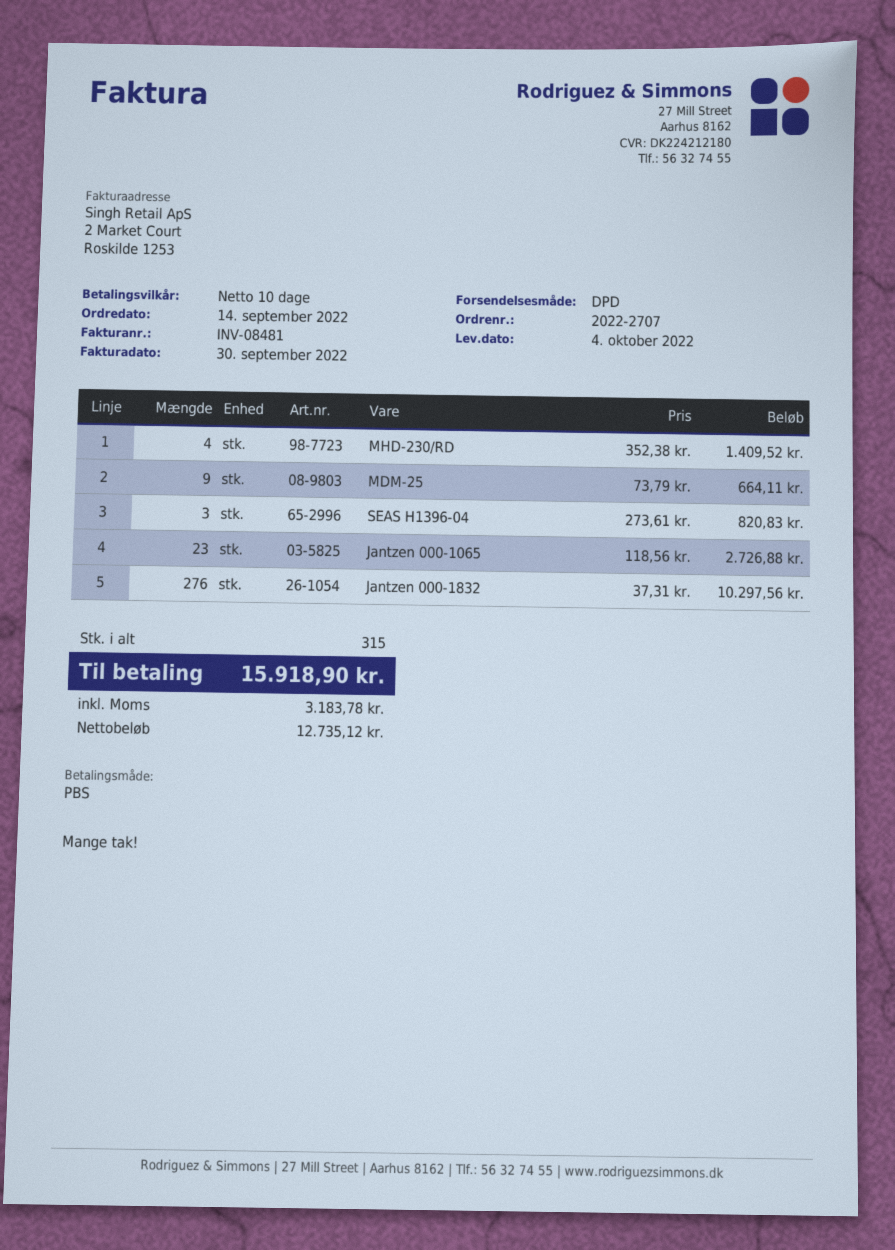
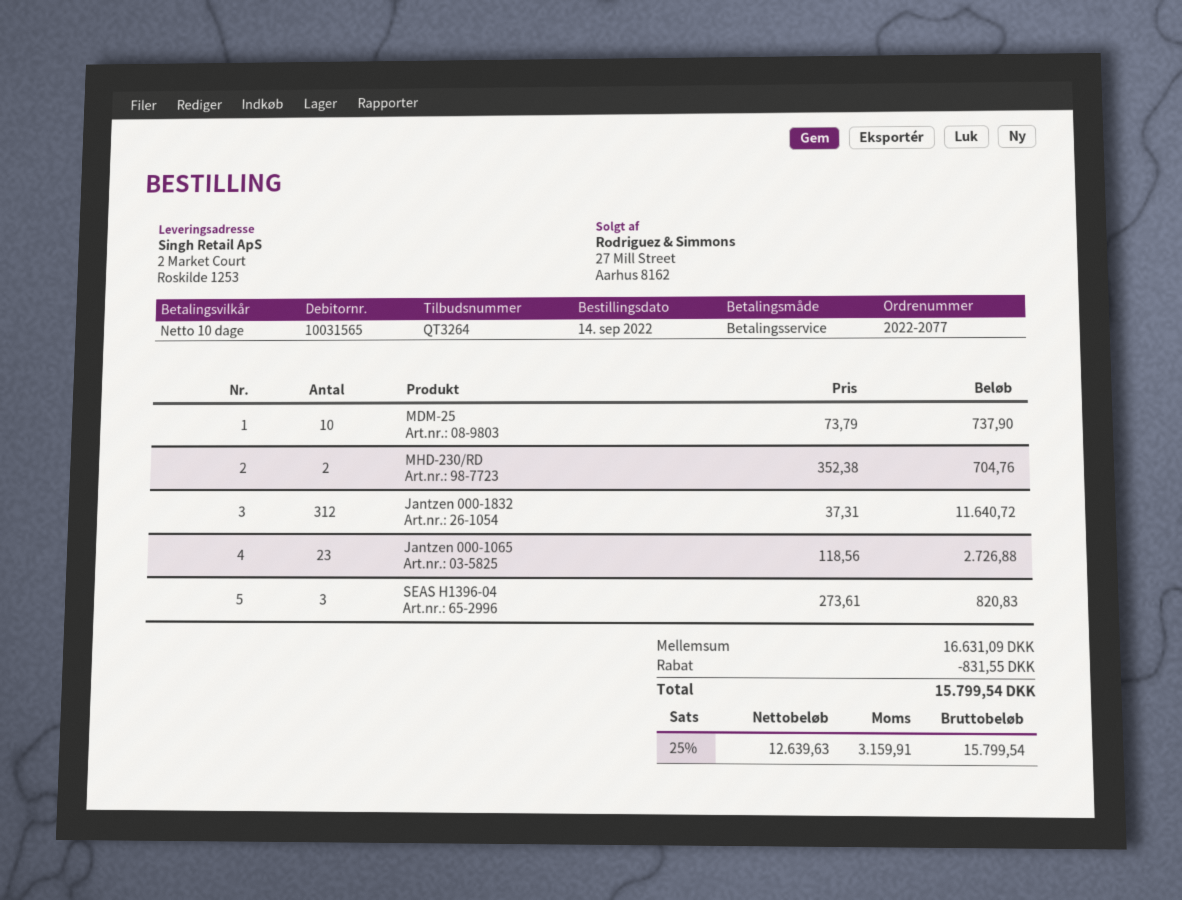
order number: 2022-2707 -> 2022-2077
MHD-230/RD: 4 x 352.38 = 1409.52 -> 2 x 352.38 = 704.76
MDM-25: 9 x 73.79 = 664.11 -> 10 x 73.79 = 737.90
Jantzen 000-1832: 276 x 37.31 = 10297.56 -> 312 x 37.31 = 11640.72
discount: none -> 831.55
net: 12735.12 -> 12639.63
tax: 3183.78 -> 3159.91
total: 15918.90 -> 15799.54

